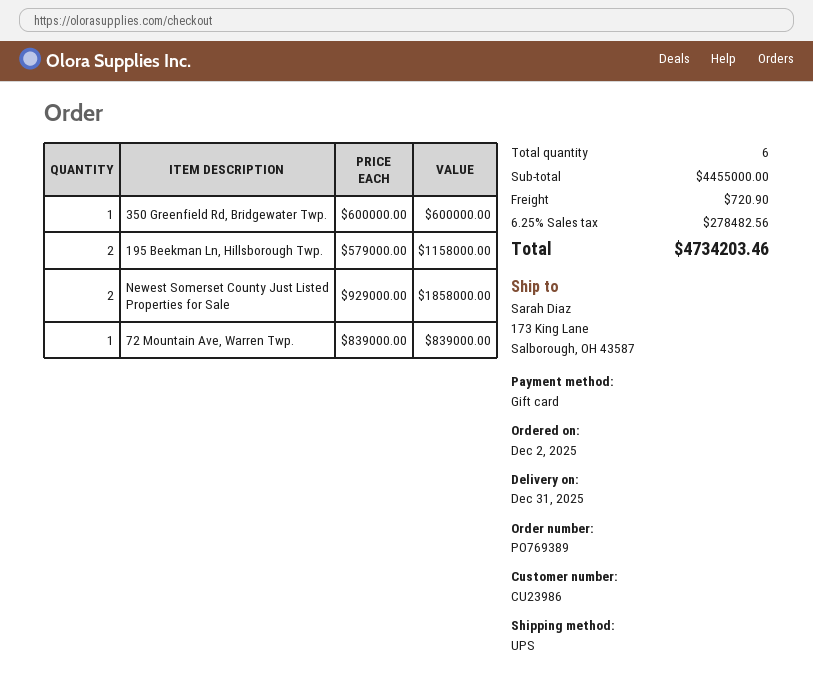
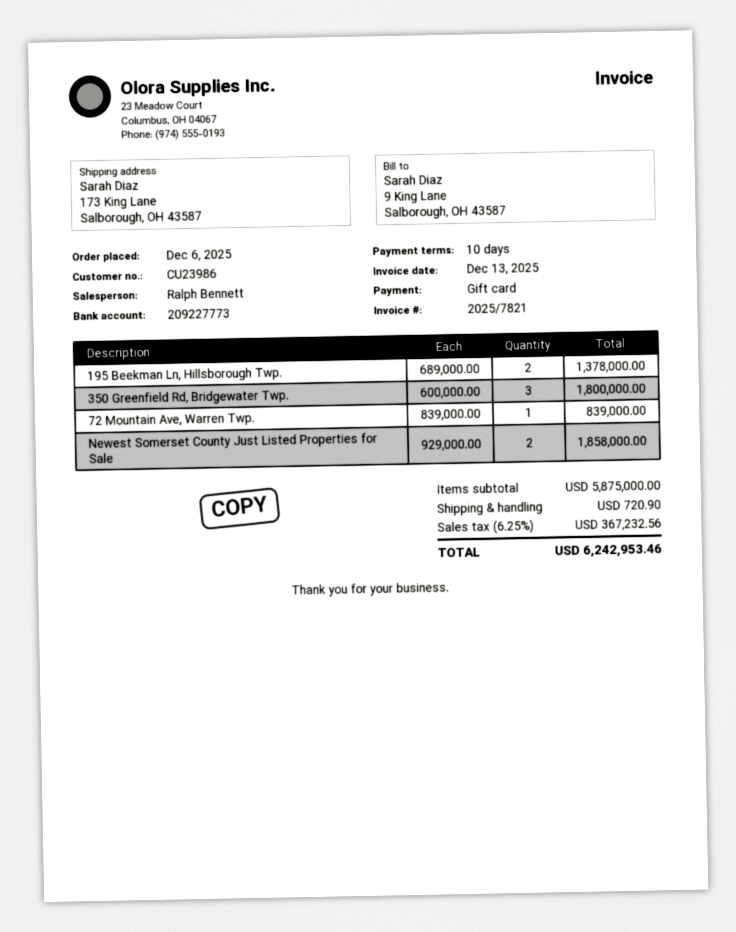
order date: 2025-12-02 -> 2025-12-06
350 Greenfield Rd, Bridgewater Twp.: 1 x 600000.00 = 600000.00 -> 3 x 600000.00 = 1800000.00
195 Beekman Ln, Hillsborough Twp.: 2 x 579000.00 = 1158000.00 -> 2 x 689000.00 = 1378000.00
subtotal: 4455000.00 -> 5875000.00
tax: 6.25% = 278482.56 -> 6.25% = 367232.56
total: 4734203.46 -> 6242953.46

